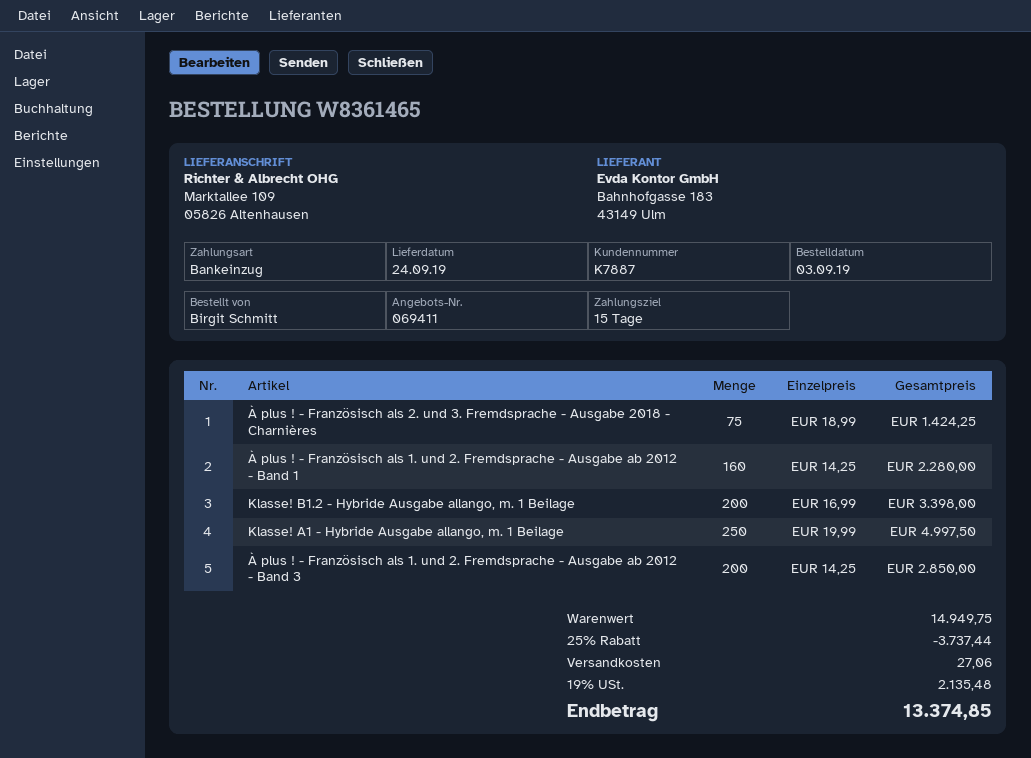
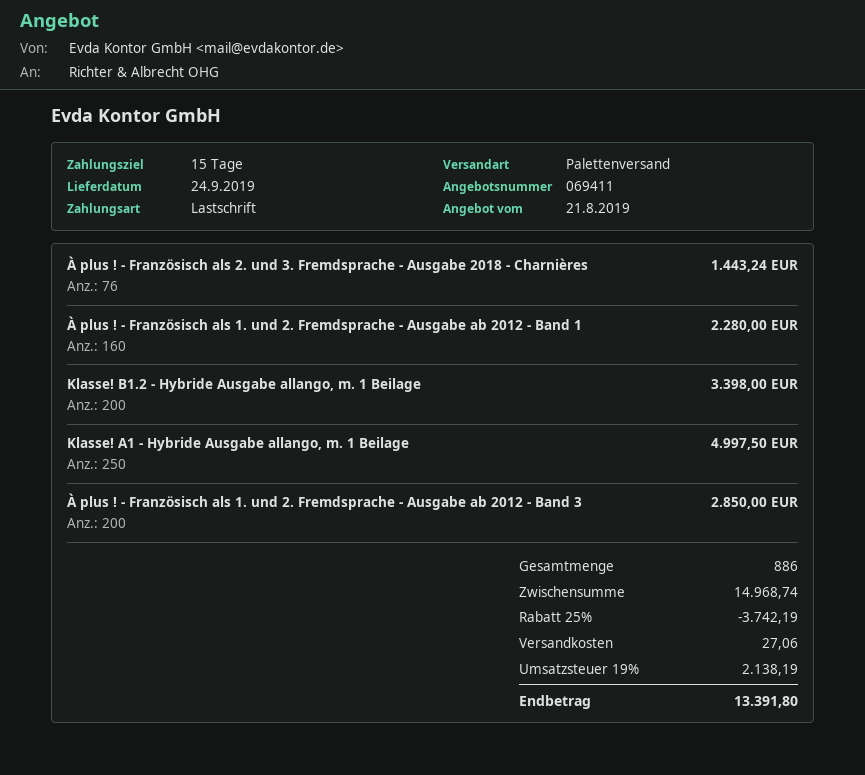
À plus ! - Französisch als 2. und 3. Fremdsprache - Ausgabe 2018 - Charnières: 75 for 1424.25 -> 76 for 1443.24
subtotal: 14949.75 -> 14968.74
discount: 25% = 3737.44 -> 25% = 3742.19
tax: 19% = 2135.48 -> 19% = 2138.19
total: 13374.85 -> 13391.80

